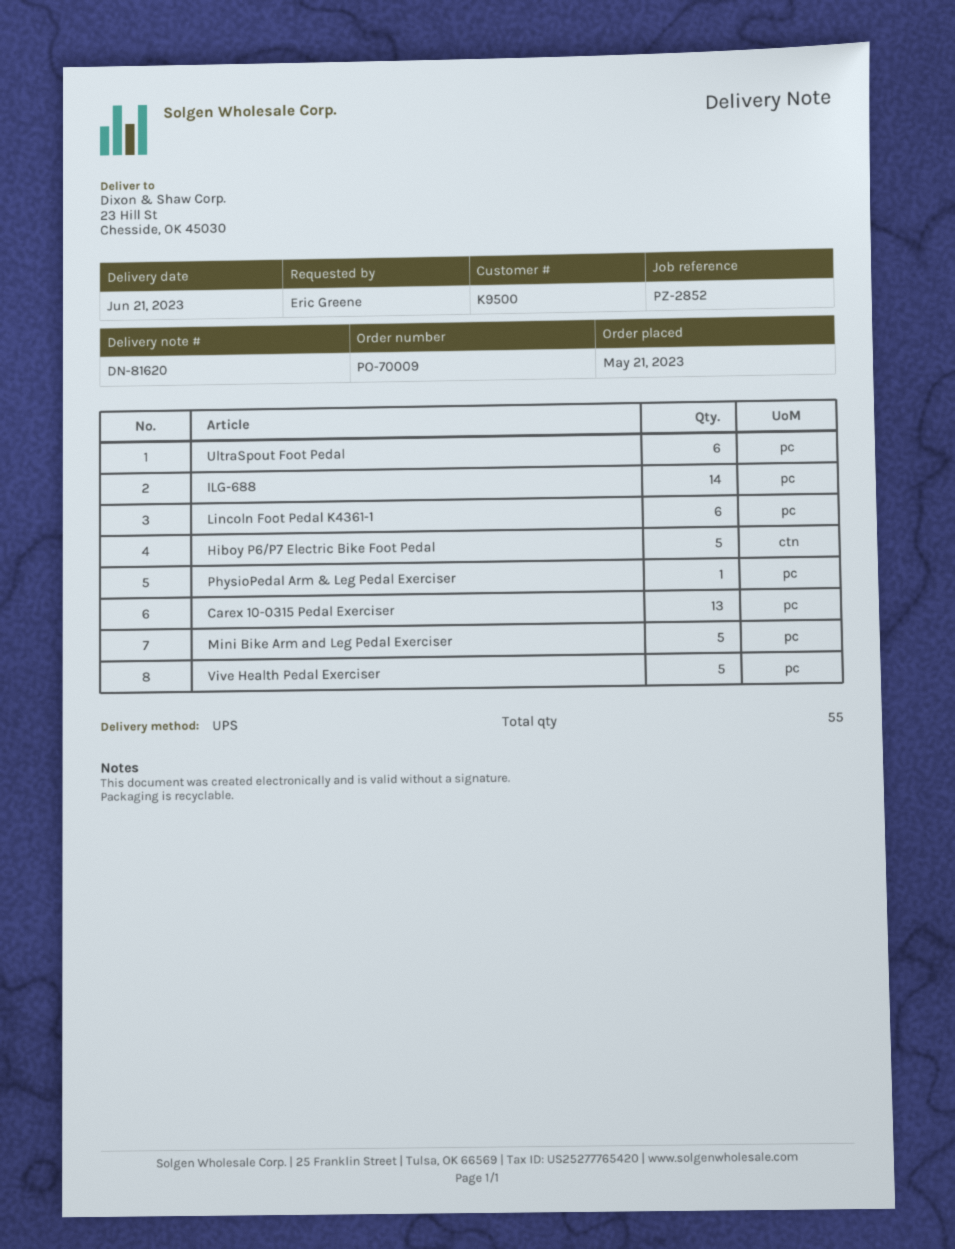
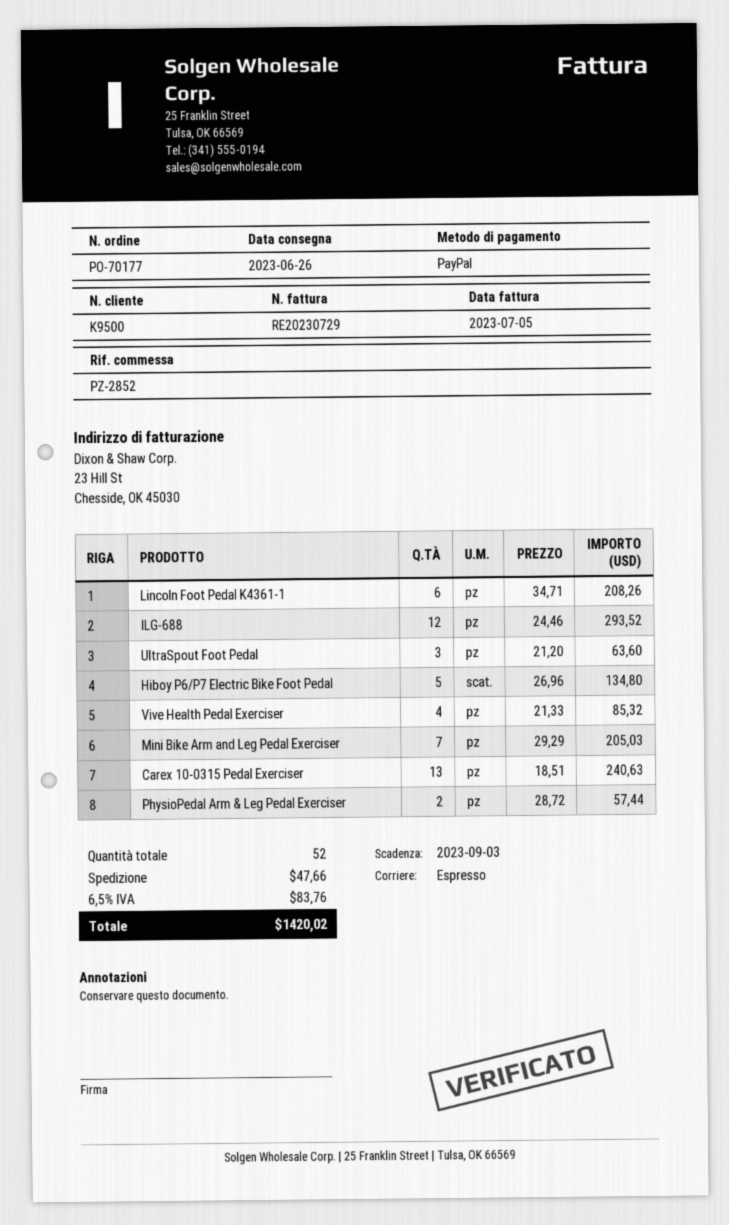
order number: PO-70009 -> PO-70177
delivery date: 2023-06-21 -> 2023-06-26
shipping method: UPS -> express
UltraSpout Foot Pedal: 6 -> 3
ILG-688: 14 -> 12
PhysioPedal Arm & Leg Pedal Exerciser: 1 -> 2
Mini Bike Arm and Leg Pedal Exerciser: 5 -> 7
Vive Health Pedal Exerciser: 5 -> 4
total quantity: 55 -> 52

